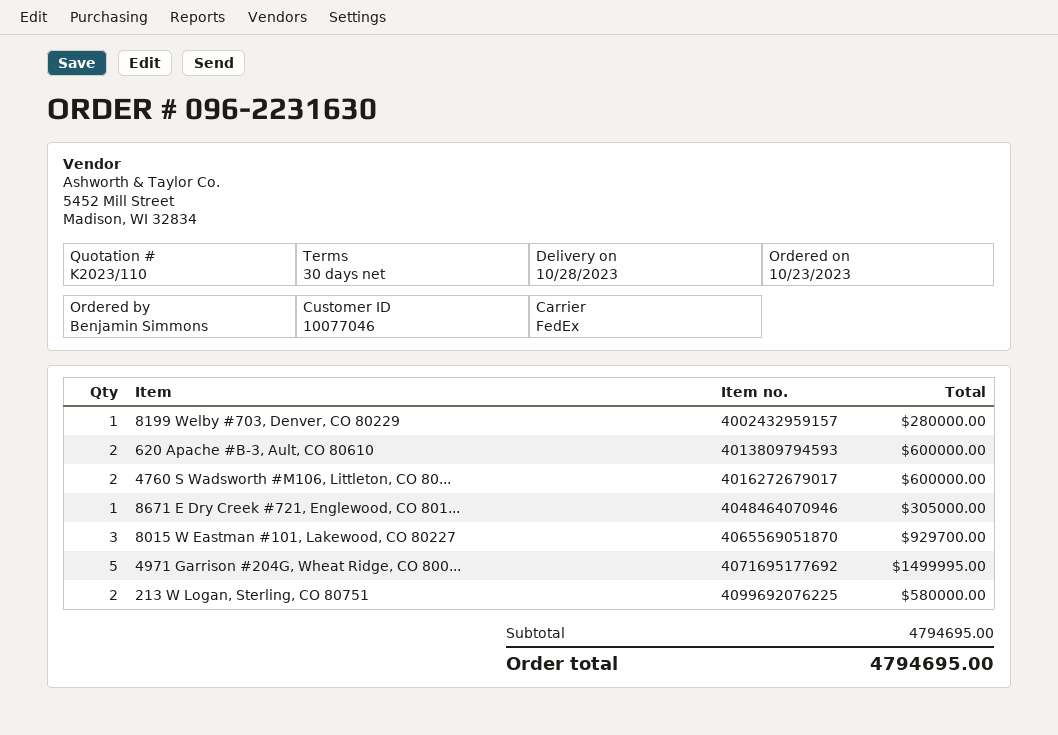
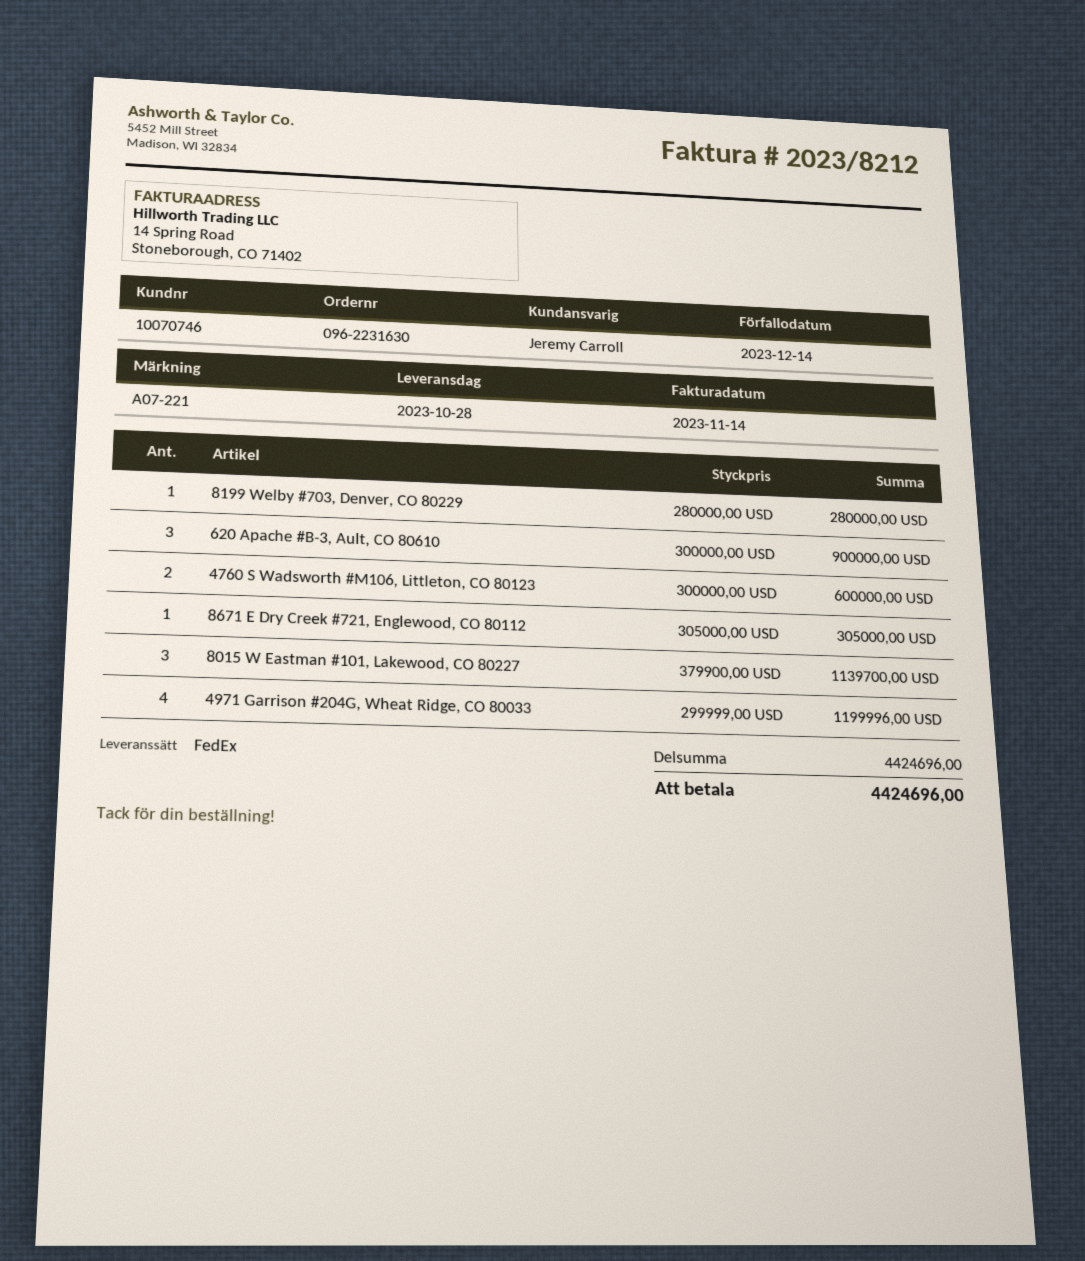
customer number: 10077046 -> 10070746
620 Apache #B-3, Ault, CO 80610: 2 for 600000.00 -> 3 for 900000.00
8015 W Eastman #101, Lakewood, CO 80227: 3 for 929700.00 -> 3 for 1139700.00
4971 Garrison #204G, Wheat Ridge, CO 800...: 5 for 1499995.00 -> 4 for 1199996.00
213 W Logan, Sterling, CO 80751: 2 for 580000.00 -> none
subtotal: 4794695.00 -> 4424696.00
total: 4794695.00 -> 4424696.00

